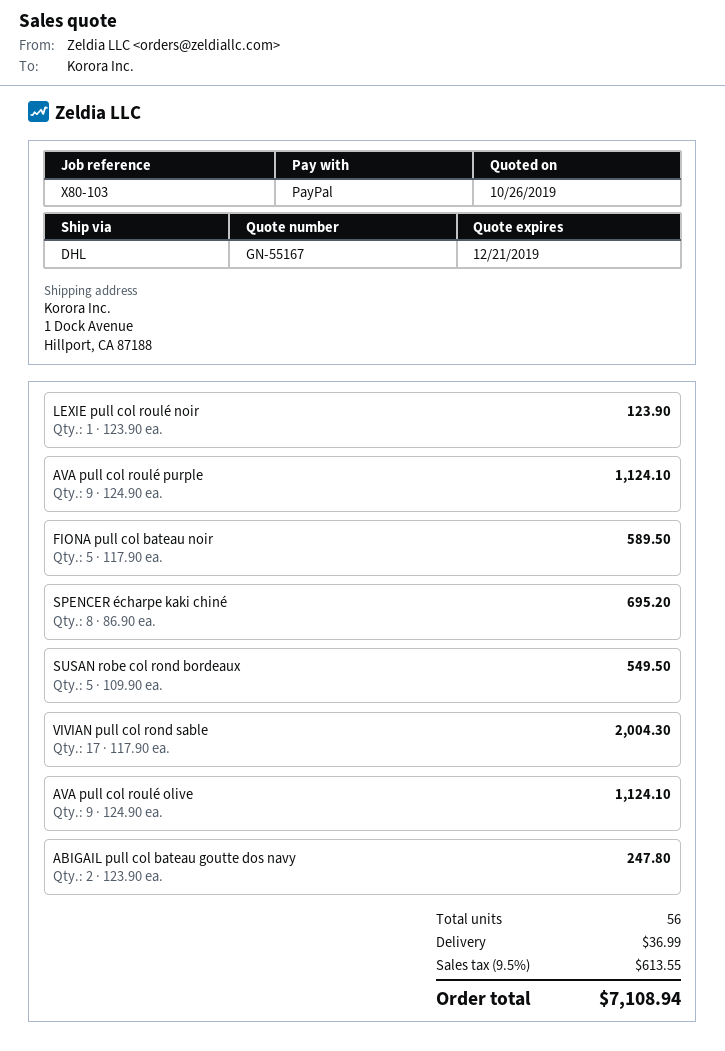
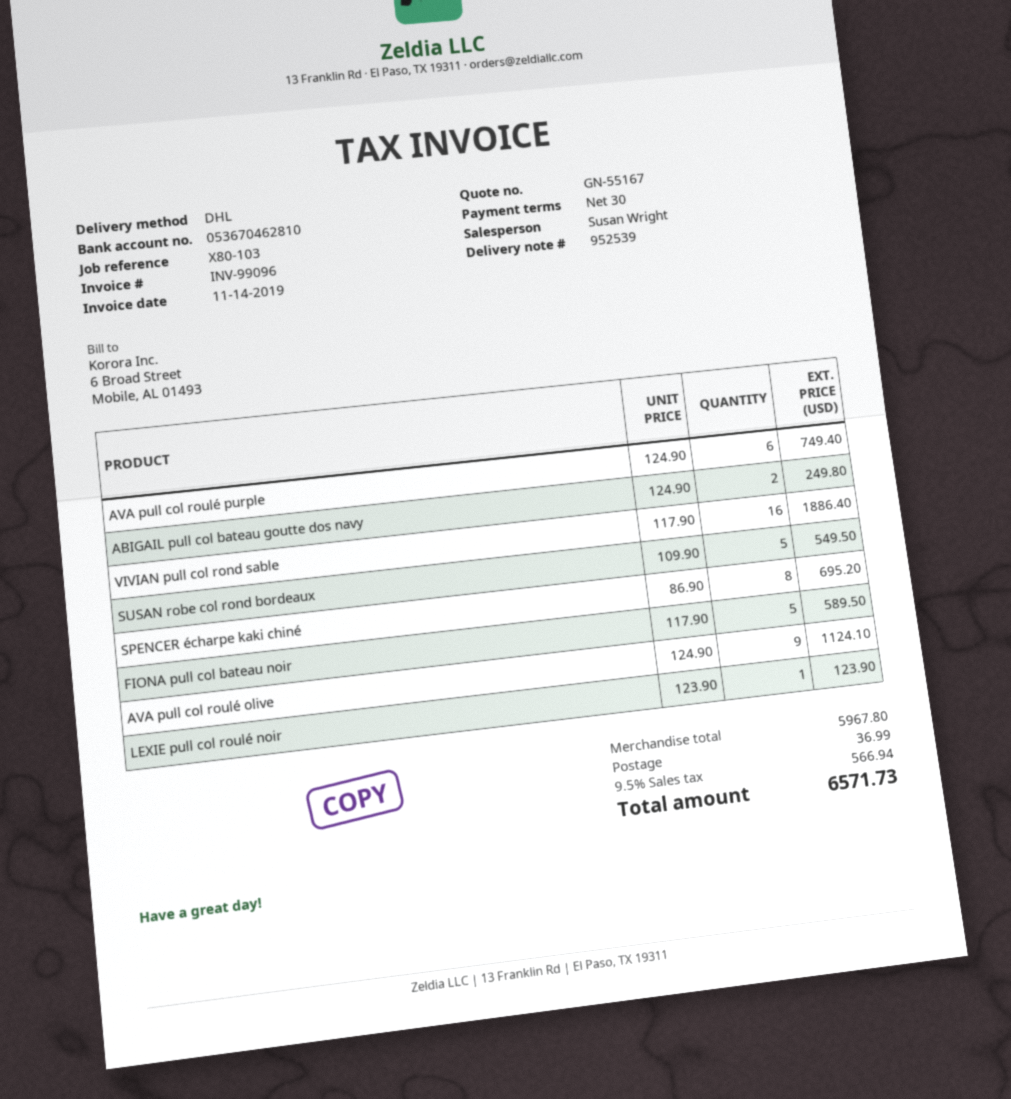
AVA pull col roulé purple: 9 x 124.90 = 1124.10 -> 6 x 124.90 = 749.40
VIVIAN pull col rond sable: 17 x 117.90 = 2004.30 -> 16 x 117.90 = 1886.40
ABIGAIL pull col bateau goutte dos navy: 2 x 123.90 = 247.80 -> 2 x 124.90 = 249.80
tax: 9.5% = 613.55 -> 9.5% = 566.94
total: 7108.94 -> 6571.73

